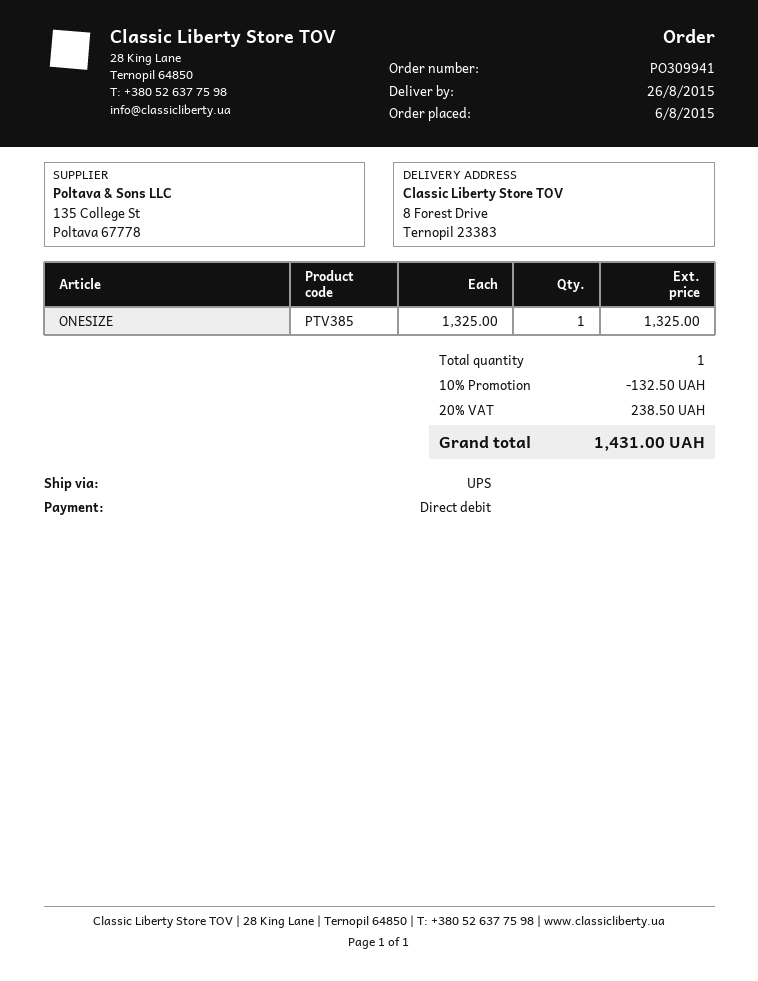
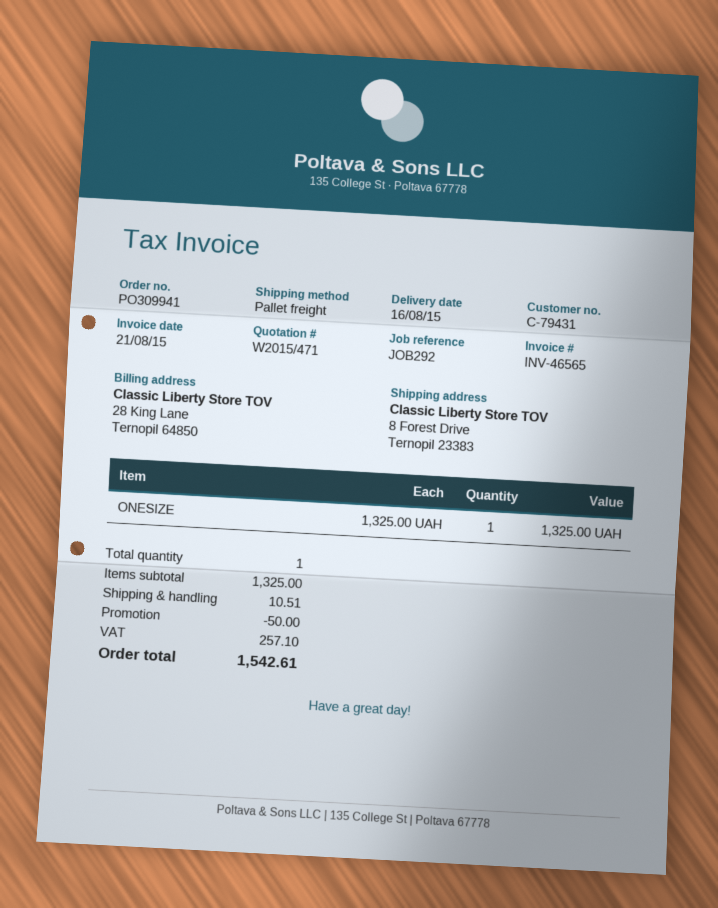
delivery date: 2015-08-26 -> 2015-08-16
shipping method: UPS -> pallet freight
discount: 132.50 -> 50.00
shipping: none -> 10.51
tax: 238.50 -> 257.10
total: 1431.00 -> 1542.61

